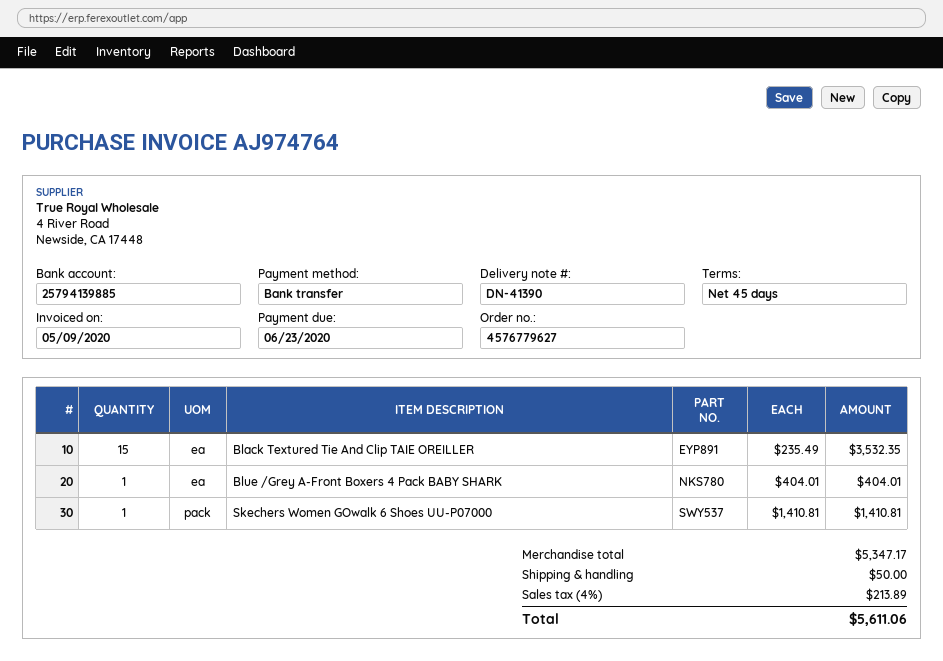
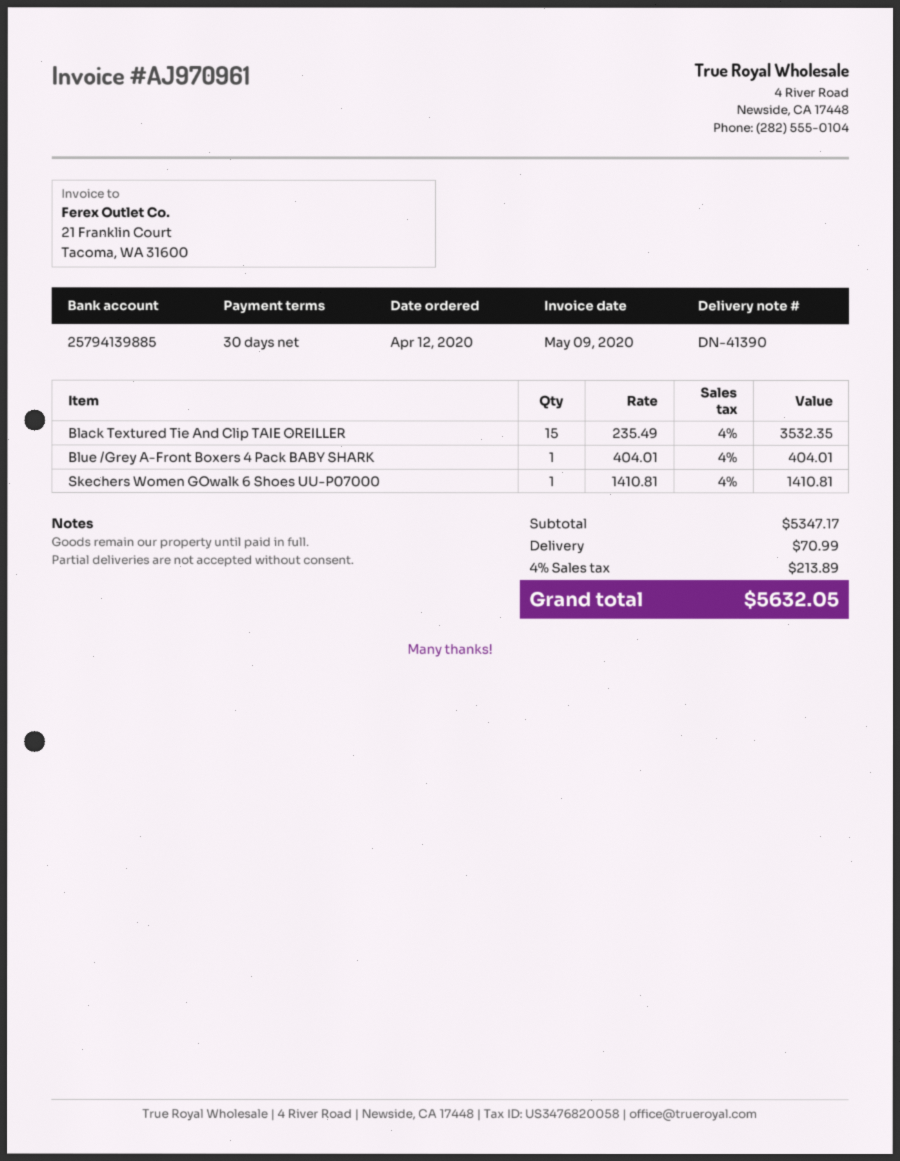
invoice number: AJ974764 -> AJ970961
payment terms: 45 days -> 30 days
shipping: 50.00 -> 70.99
total: 5611.06 -> 5632.05

